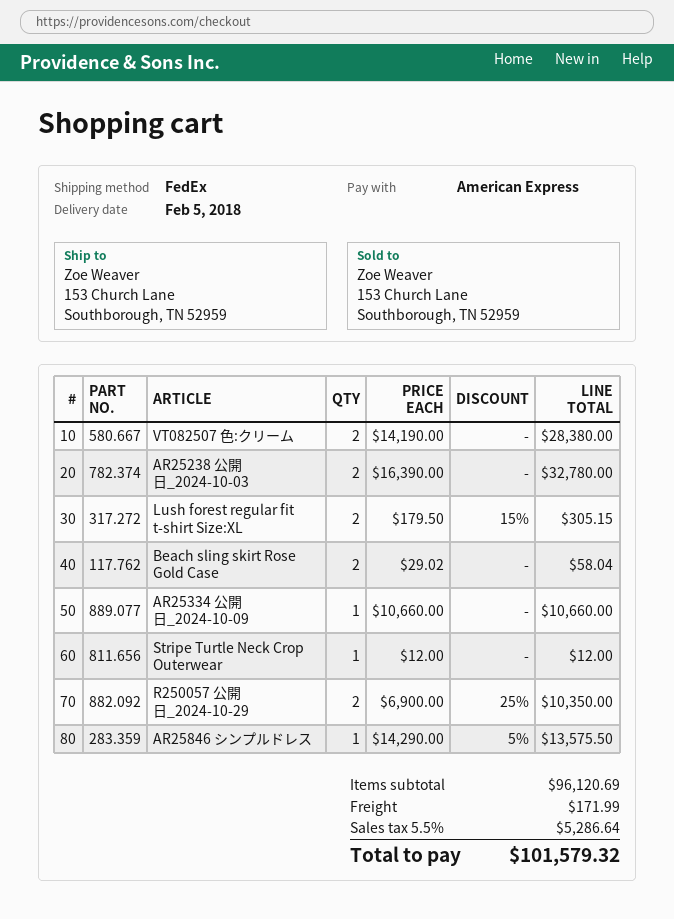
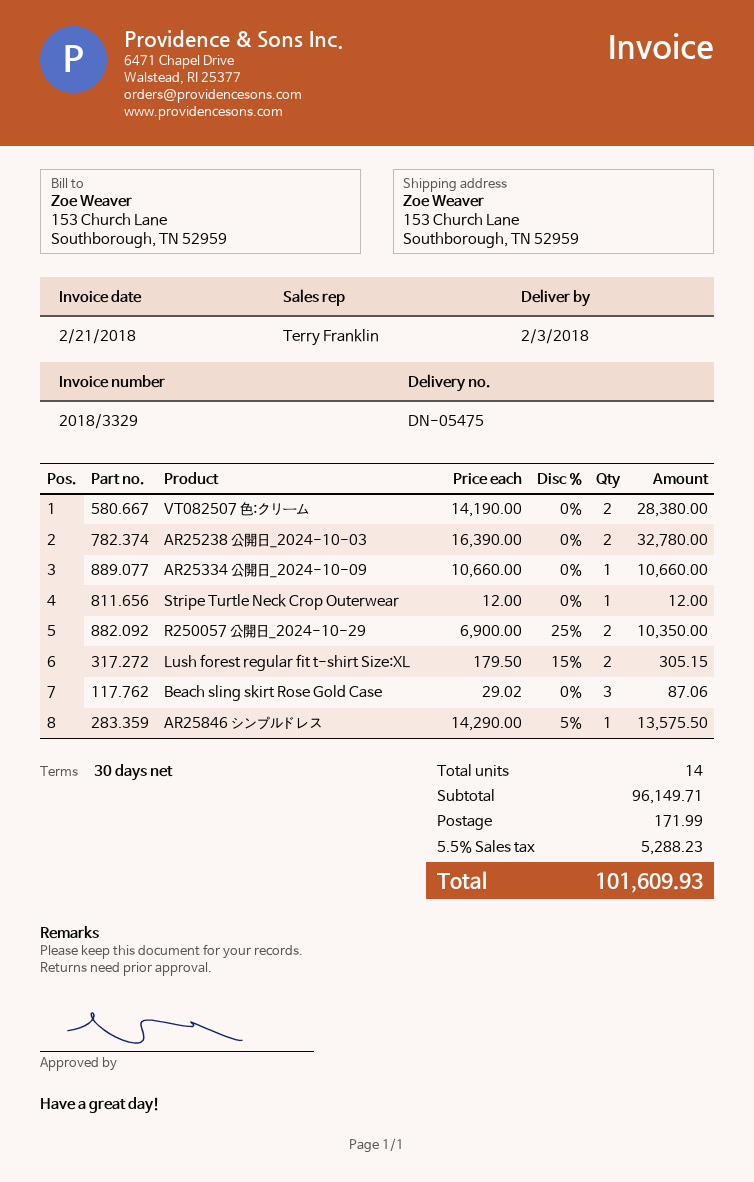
delivery date: 2018-02-05 -> 2018-02-03
Beach sling skirt Rose Gold Case: 2 x 29.02 = 58.04 -> 3 x 29.02 = 87.06
subtotal: 96120.69 -> 96149.71
tax: 5.5% = 5286.64 -> 5.5% = 5288.23
total: 101579.32 -> 101609.93

